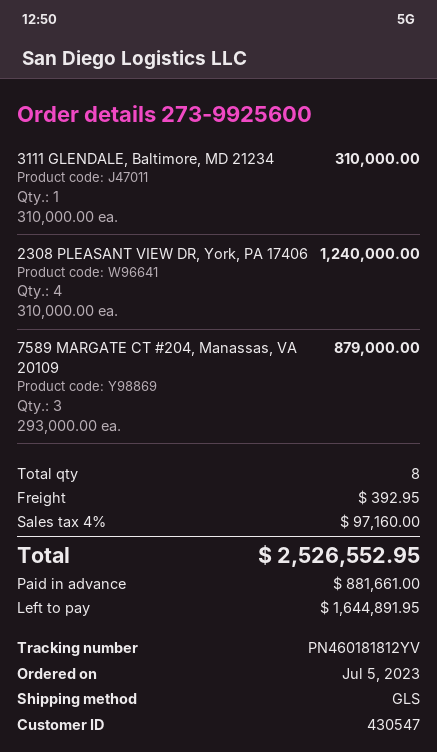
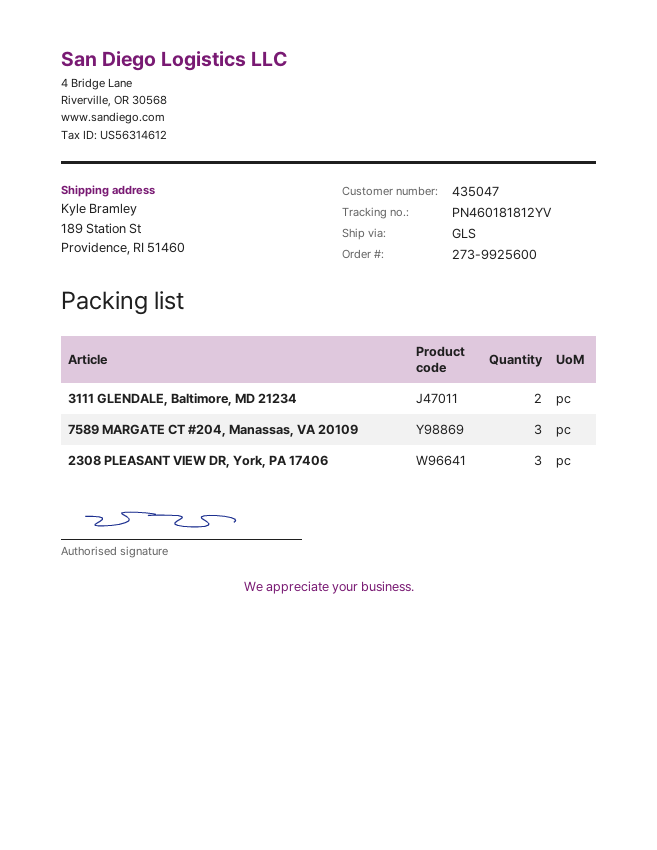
customer number: 430547 -> 435047
3111 GLENDALE, Baltimore, MD 21234: 1 -> 2
2308 PLEASANT VIEW DR, York, PA 17406: 4 -> 3

